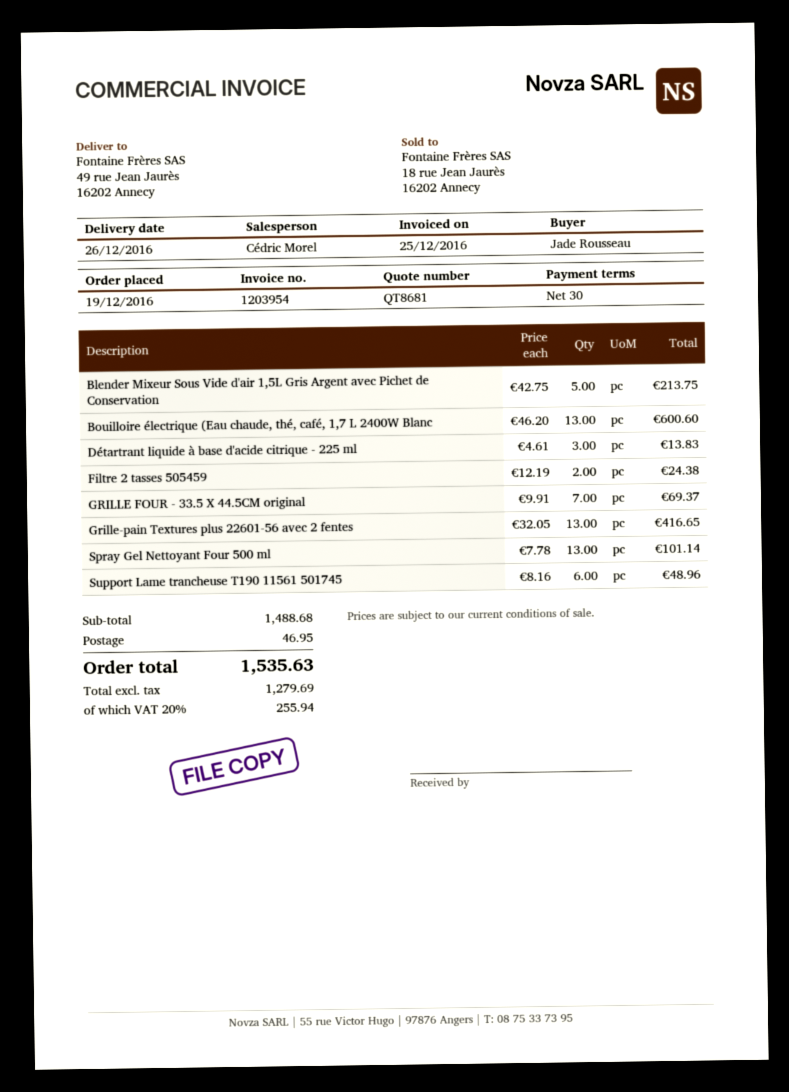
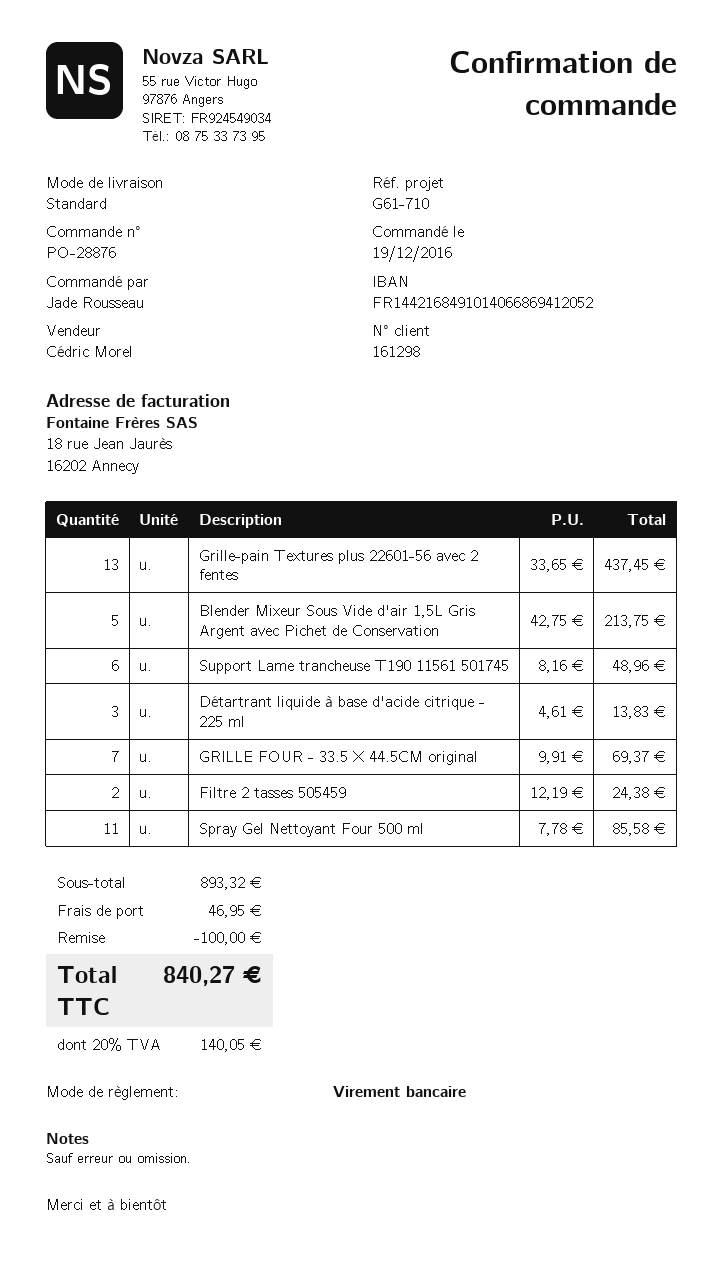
Bouilloire électrique (Eau chaude, thé, café, 1,7 L 2400W Blanc: 13 x 46.20 = 600.60 -> none
Grille-pain Textures plus 22601-56 avec 2 fentes: 13 x 32.05 = 416.65 -> 13 x 33.65 = 437.45
Spray Gel Nettoyant Four 500 ml: 13 x 7.78 = 101.14 -> 11 x 7.78 = 85.58
subtotal: 1488.68 -> 893.32
discount: none -> 100.00
tax: 20% = 255.94 -> 20% = 140.05
total: 1535.63 -> 840.27

